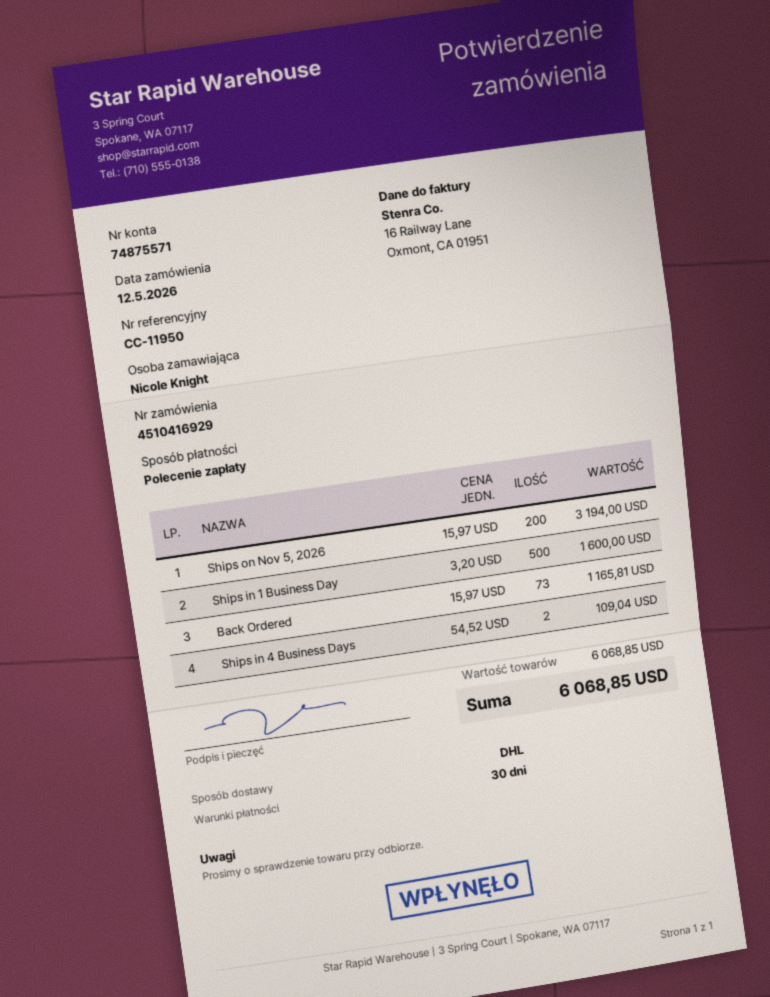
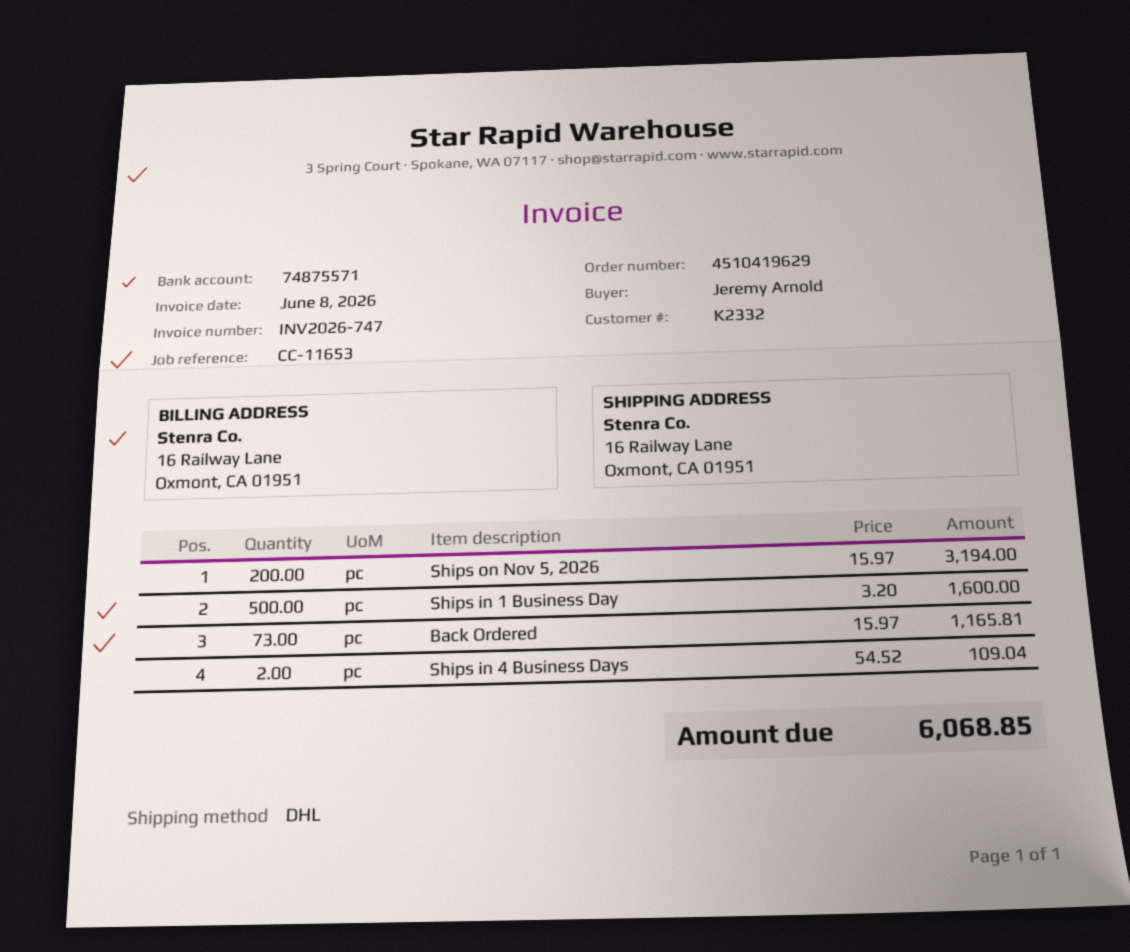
order number: 4510416929 -> 4510419629
reference: CC-11950 -> CC-11653
ordered by: Nicole Knight -> Jeremy Arnold

